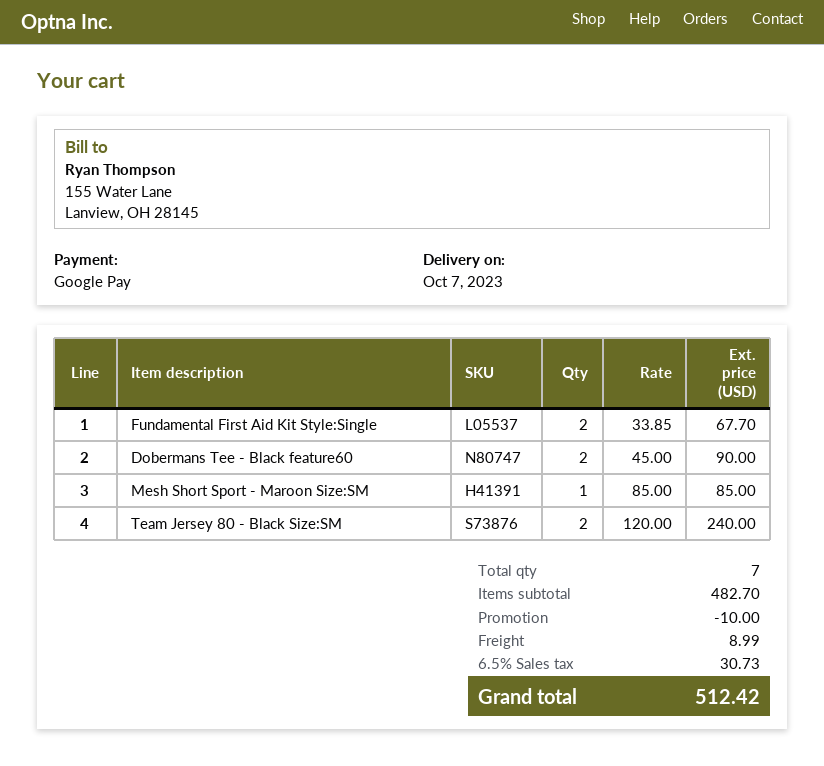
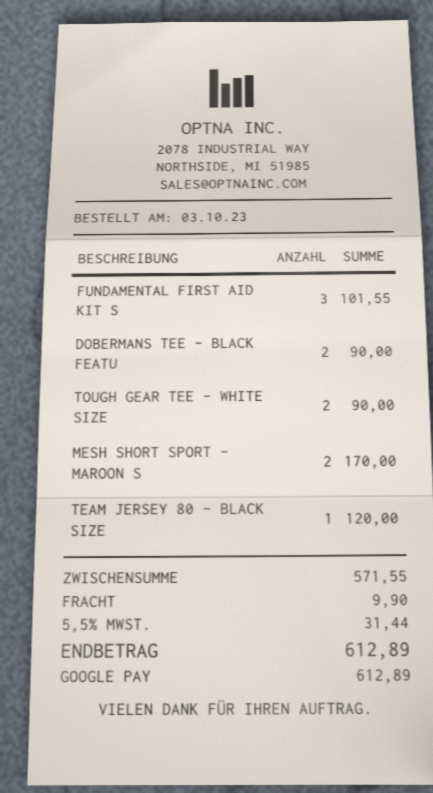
Fundamental First Aid Kit Style:Single: 2 for 67.70 -> 3 for 101.55
Mesh Short Sport - Maroon Size:SM: 1 for 85.00 -> 2 for 170.00
Team Jersey 80 - Black Size:SM: 2 for 240.00 -> 1 for 120.00
TOUGH GEAR TEE - WHITE SIZE: none -> 2 for 90.00
subtotal: 482.70 -> 571.55
discount: 10.00 -> none
shipping: 8.99 -> 9.90
tax: 6.5% = 30.73 -> 5.5% = 31.44
total: 512.42 -> 612.89

